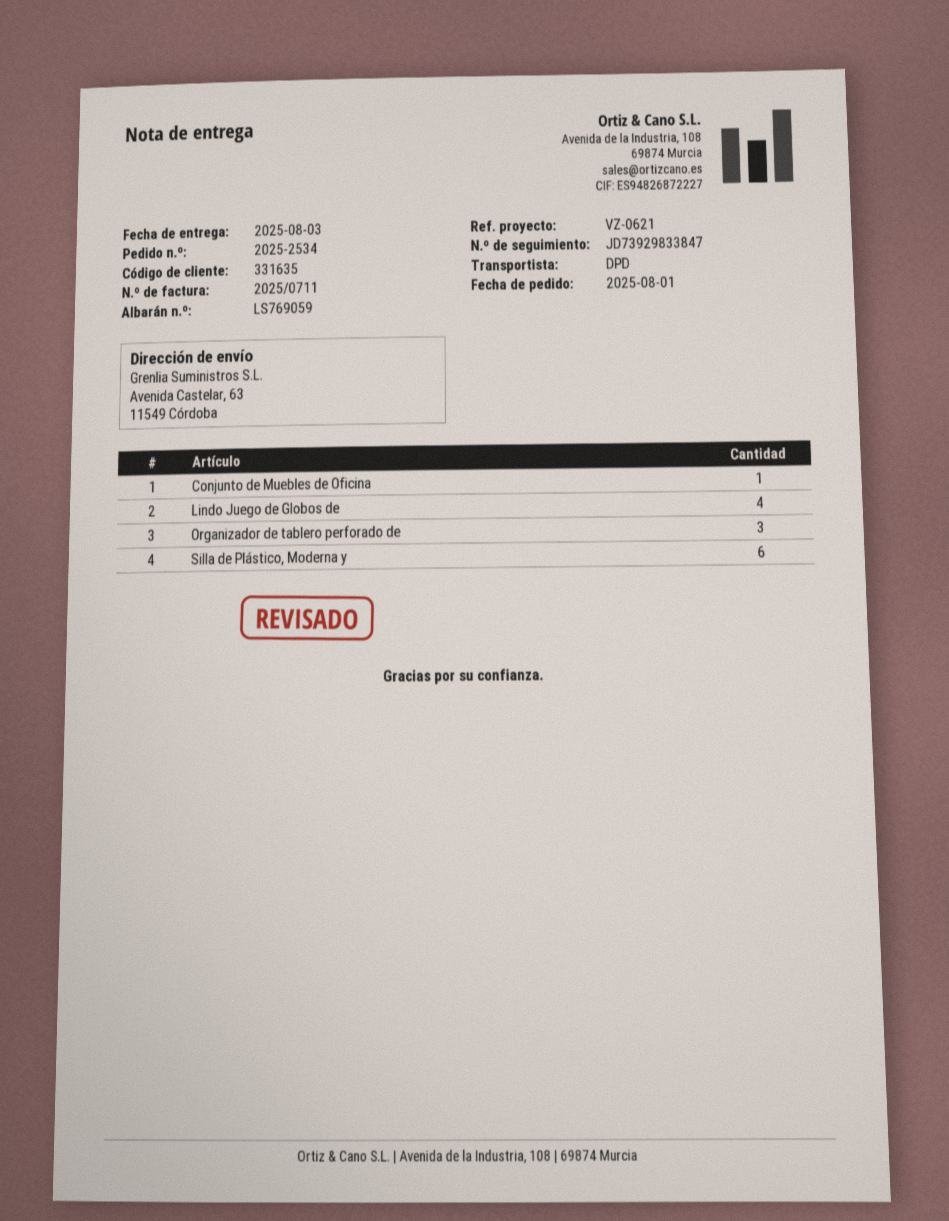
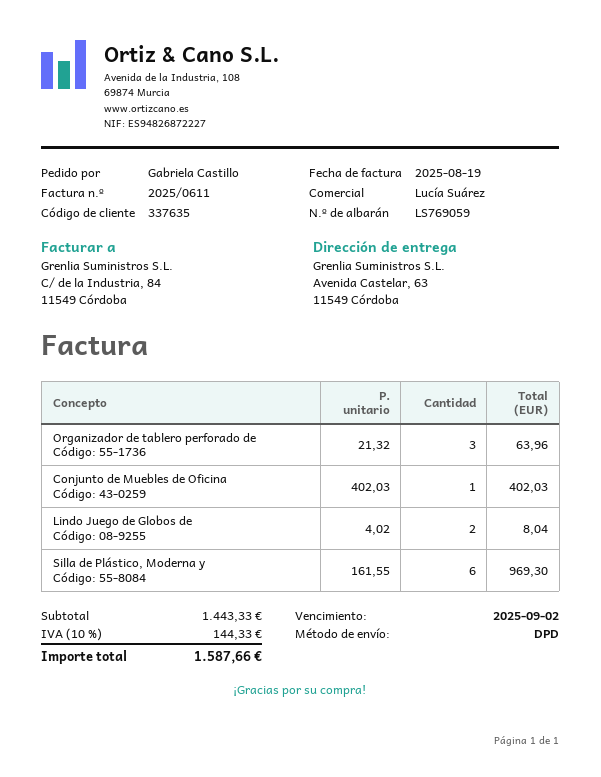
invoice number: 2025/0711 -> 2025/0611
customer number: 331635 -> 337635
Lindo Juego de Globos de: 4 -> 2

